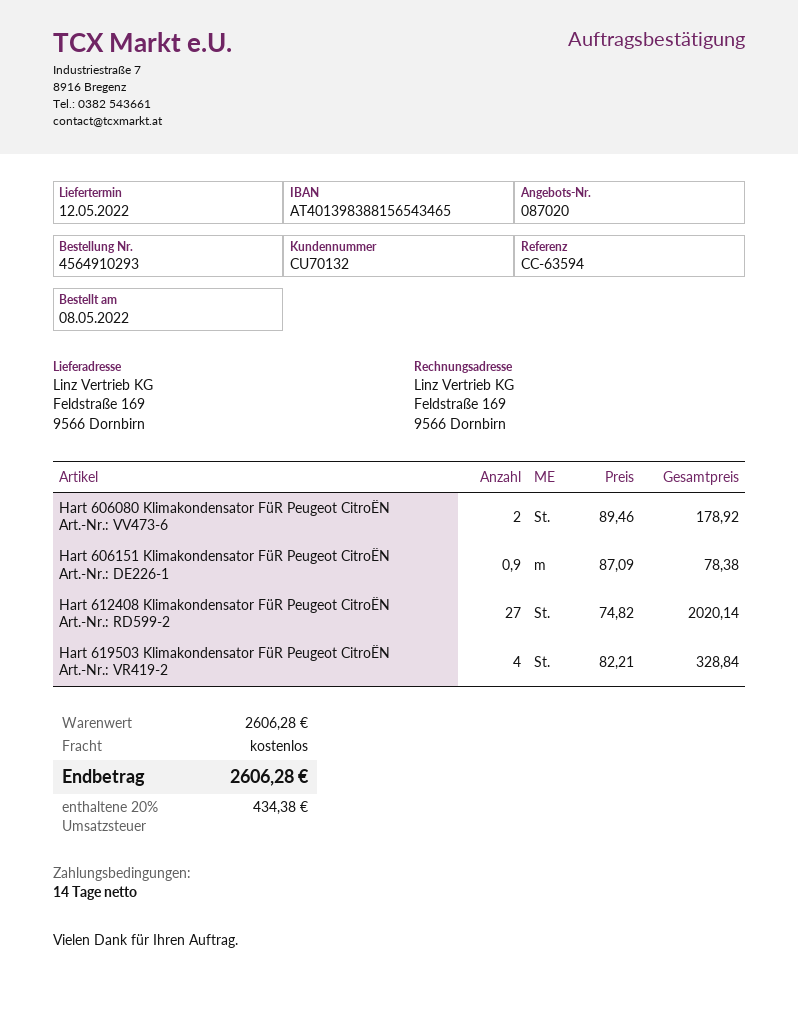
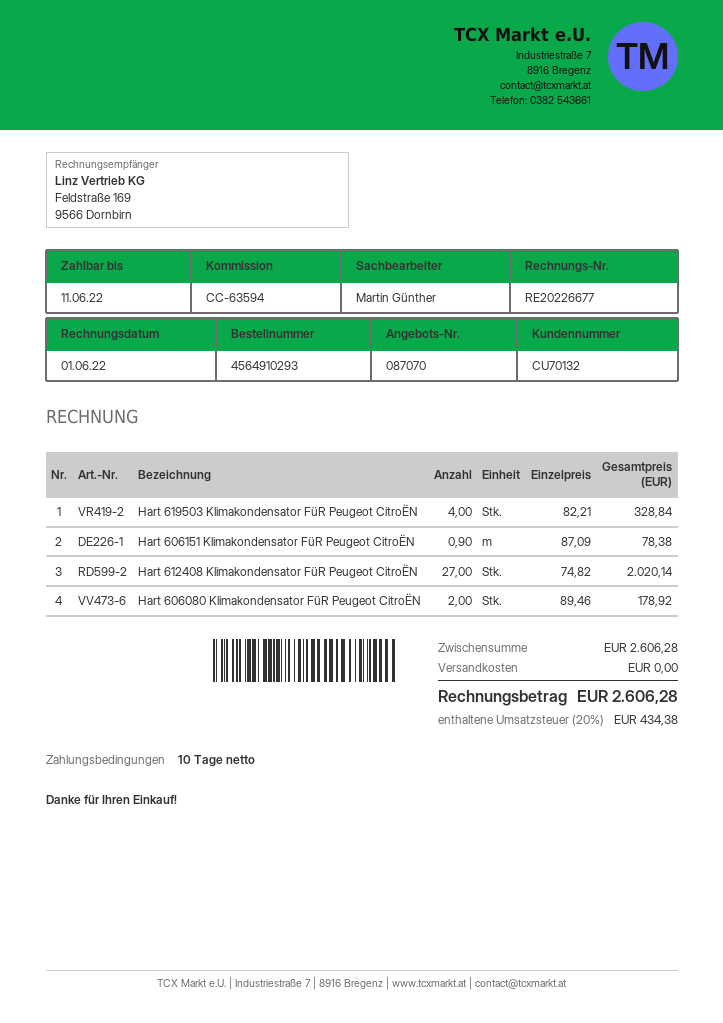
quote number: 087020 -> 087070
payment terms: 14 days -> 10 days

